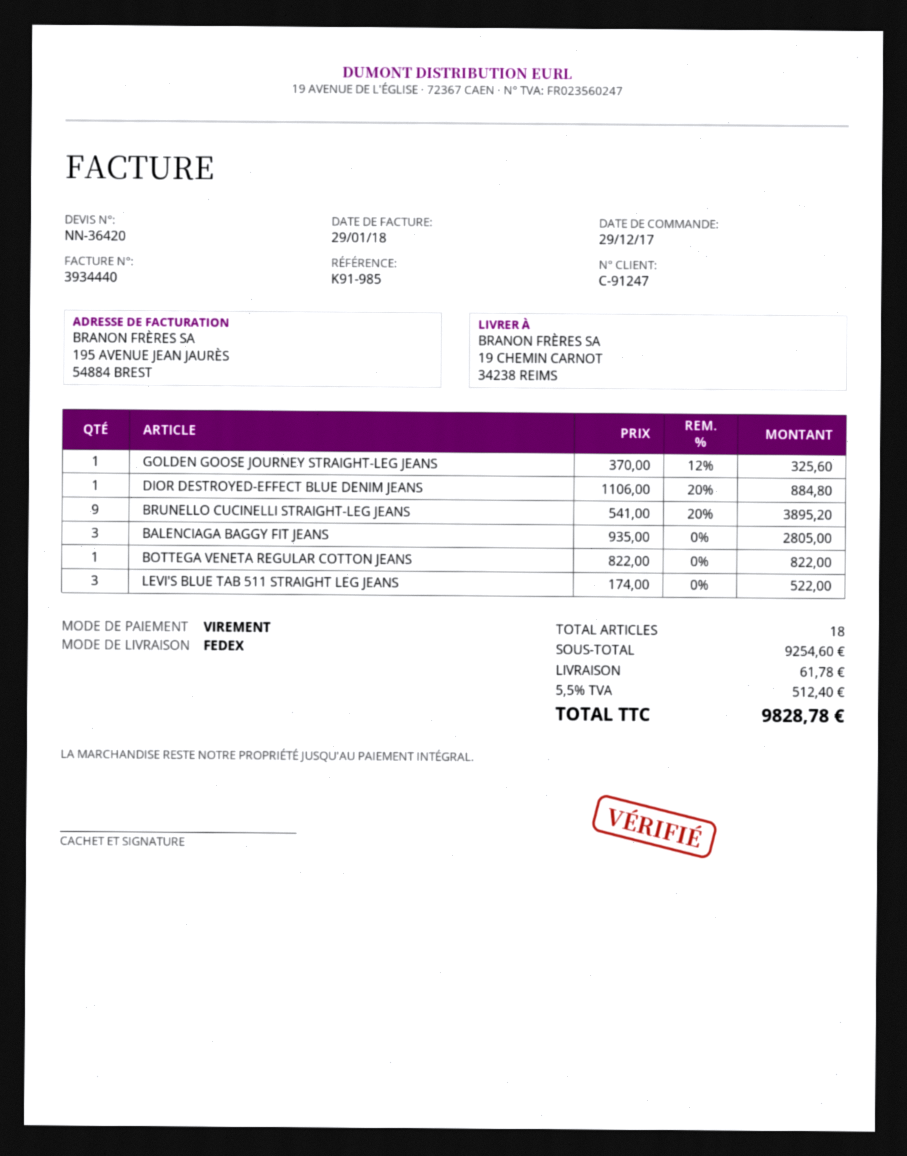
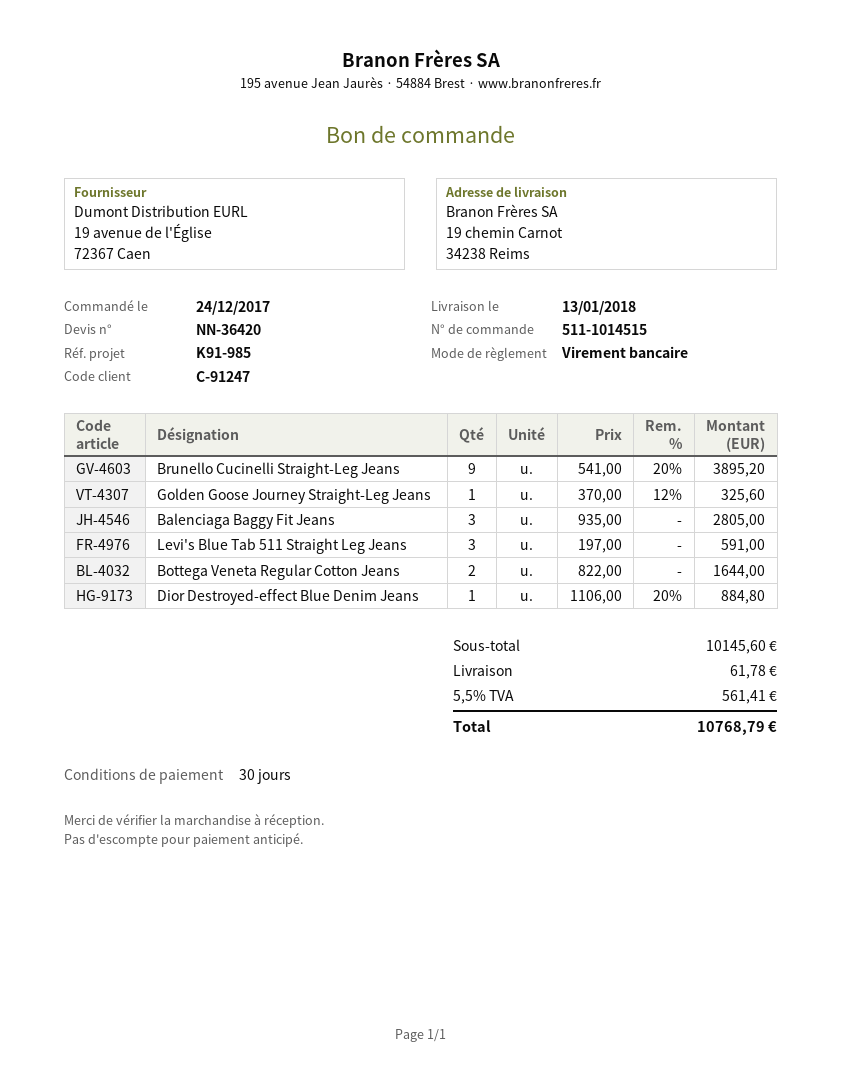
order date: 2017-12-29 -> 2017-12-24
BOTTEGA VENETA REGULAR COTTON JEANS: 1 x 822.00 = 822.00 -> 2 x 822.00 = 1644.00
LEVI'S BLUE TAB 511 STRAIGHT LEG JEANS: 3 x 174.00 = 522.00 -> 3 x 197.00 = 591.00
subtotal: 9254.60 -> 10145.60
tax: 5.5% = 512.40 -> 5.5% = 561.41
total: 9828.78 -> 10768.79

